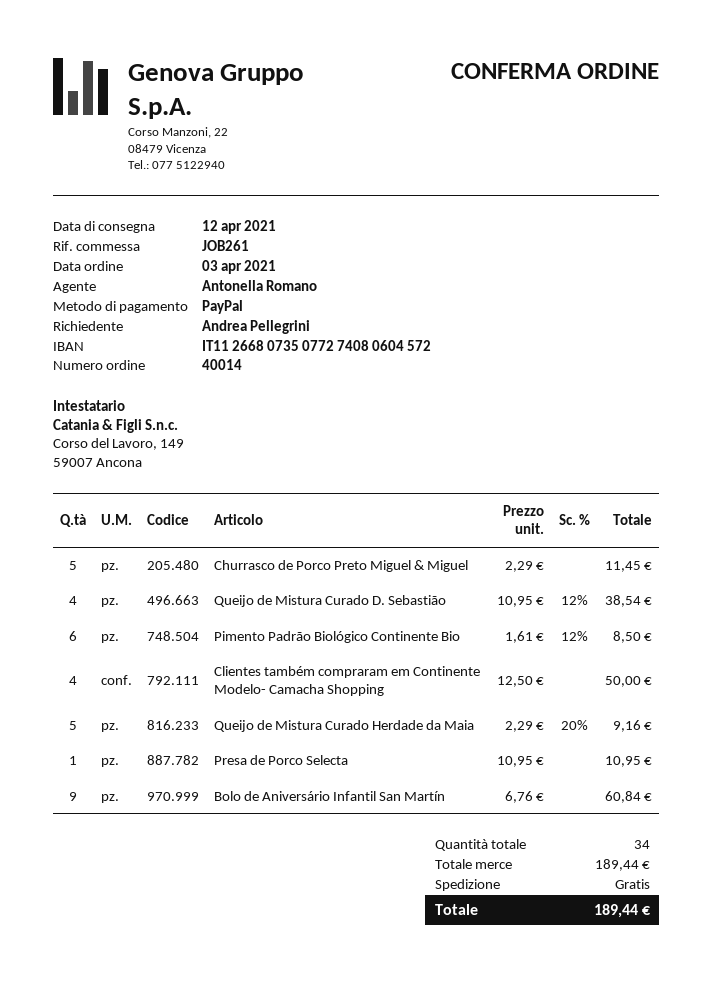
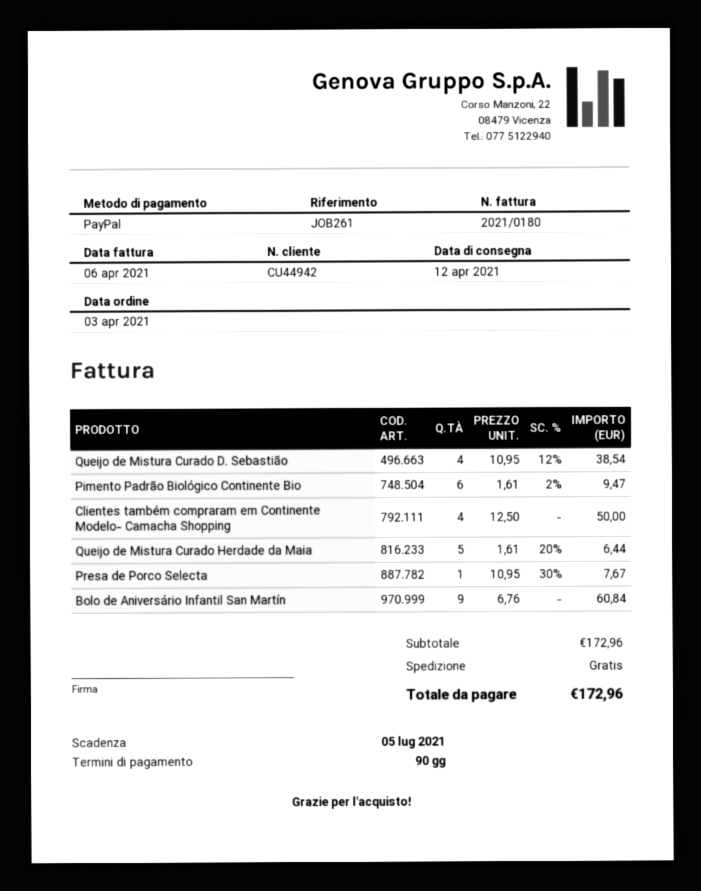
Churrasco de Porco Preto Miguel & Miguel: 5 x 2.29 = 11.45 -> none
Pimento Padrão Biológico Continente Bio: 6 x 1.61 - 12% = 8.50 -> 6 x 1.61 - 2% = 9.47
Queijo de Mistura Curado Herdade da Maia: 5 x 2.29 - 20% = 9.16 -> 5 x 1.61 - 20% = 6.44
Presa de Porco Selecta: 1 x 10.95 = 10.95 -> 1 x 10.95 - 30% = 7.67
subtotal: 189.44 -> 172.96
total: 189.44 -> 172.96

